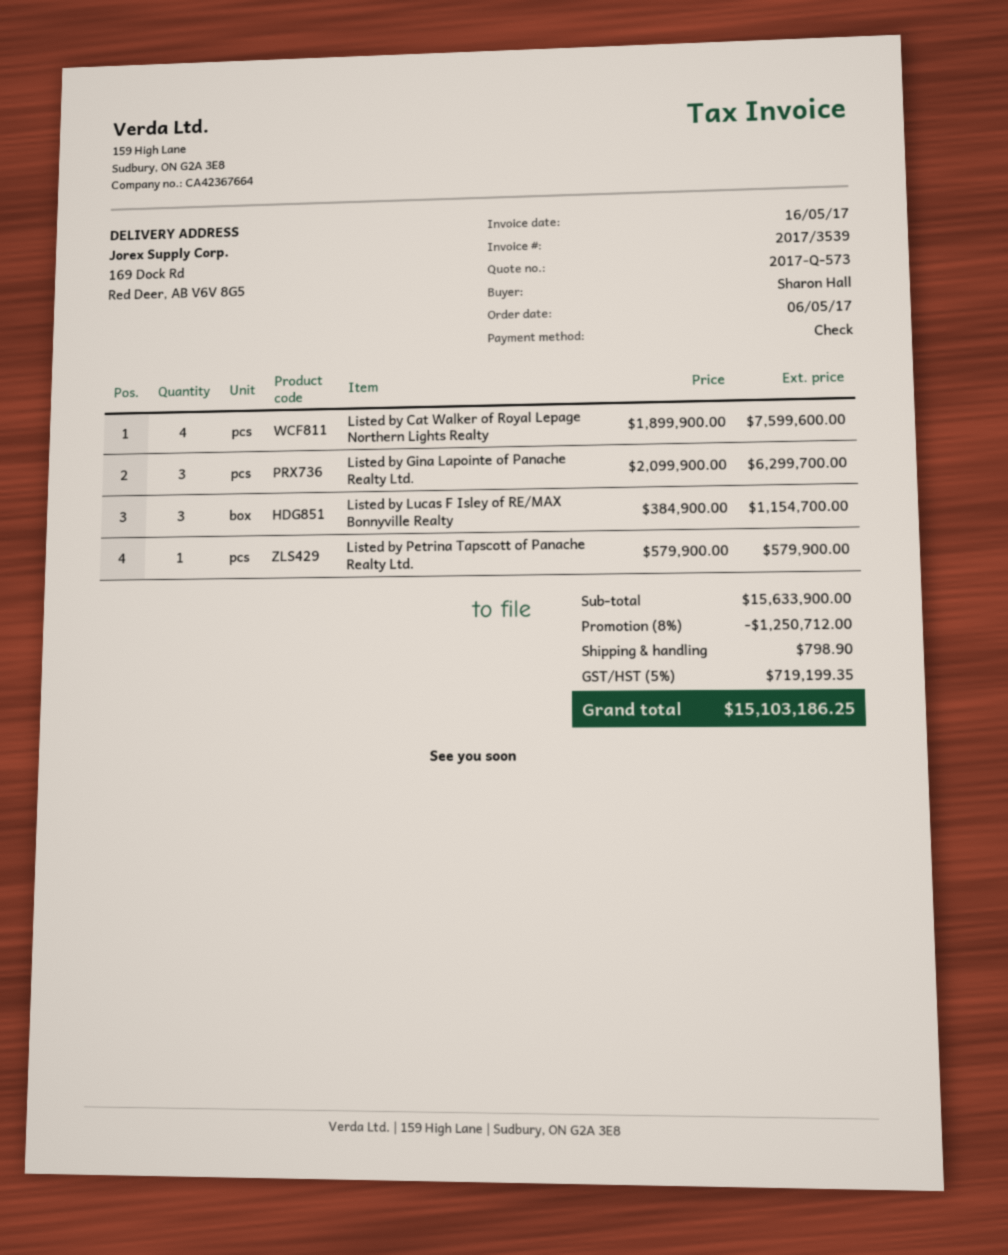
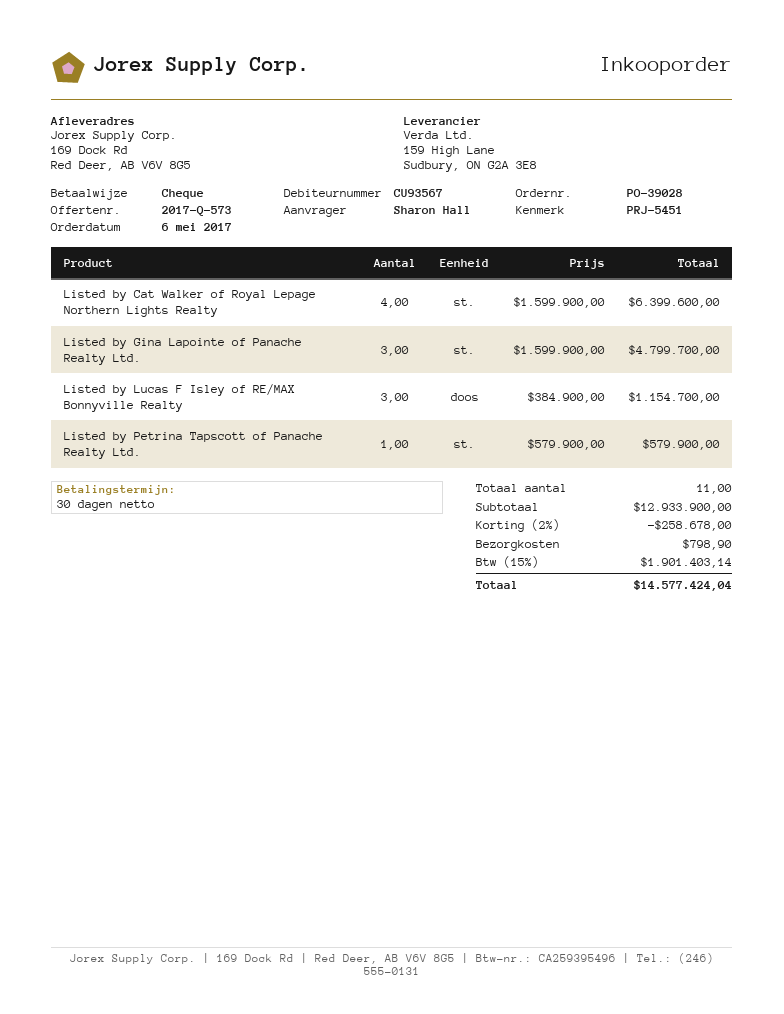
Listed by Cat Walker of Royal Lepage Northern Lights Realty: 4 x 1899900.00 = 7599600.00 -> 4 x 1599900.00 = 6399600.00
Listed by Gina Lapointe of Panache Realty Ltd.: 3 x 2099900.00 = 6299700.00 -> 3 x 1599900.00 = 4799700.00
subtotal: 15633900.00 -> 12933900.00
discount: 8% = 1250712.00 -> 2% = 258678.00
tax: 5% = 719199.35 -> 15% = 1901403.14
total: 15103186.25 -> 14577424.04

